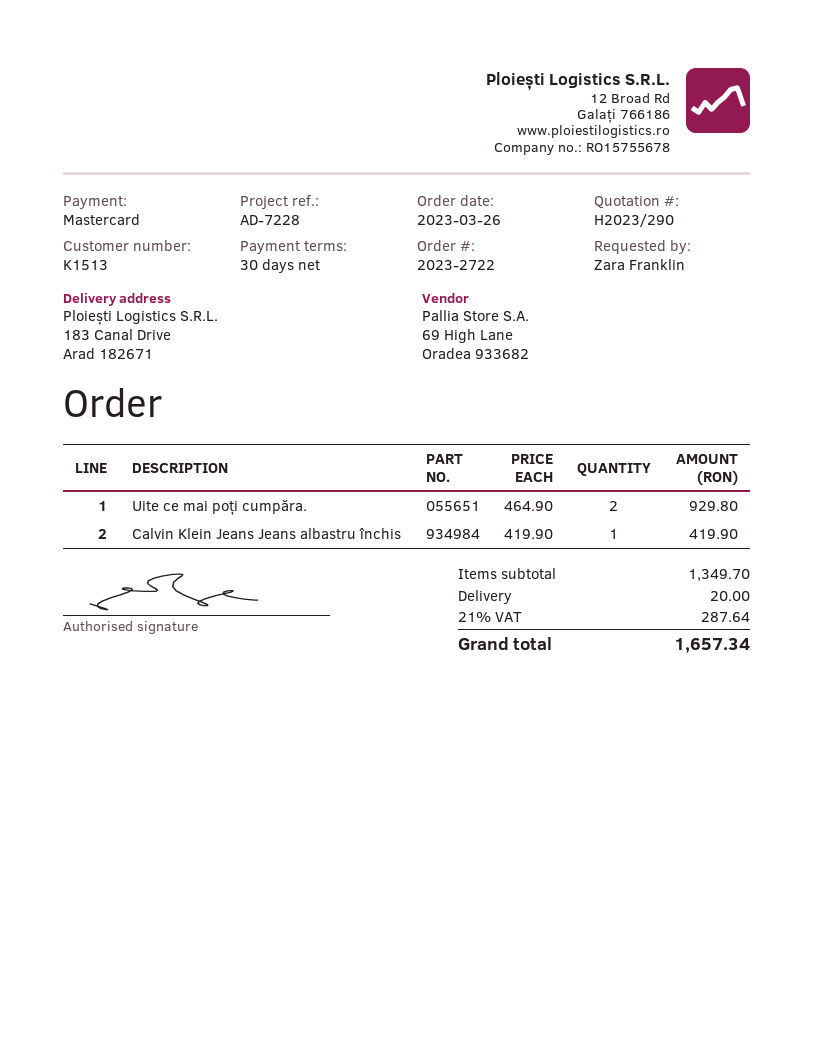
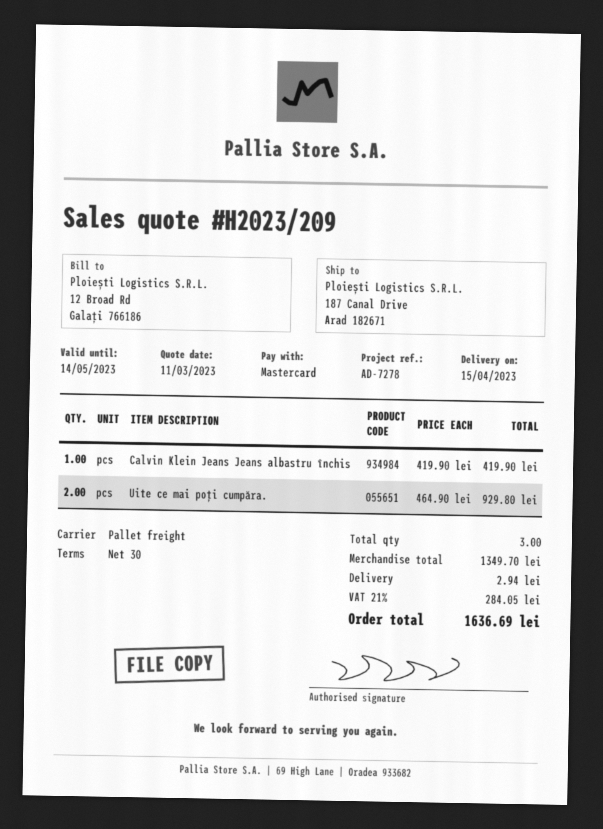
quote number: H2023/290 -> H2023/209
reference: AD-7228 -> AD-7278
ship to: 183 Canal Drive, Arad 182671 -> 187 Canal Drive, Arad 182671
shipping: 20.00 -> 2.94
tax: 21% = 287.64 -> 21% = 284.05
total: 1657.34 -> 1636.69

